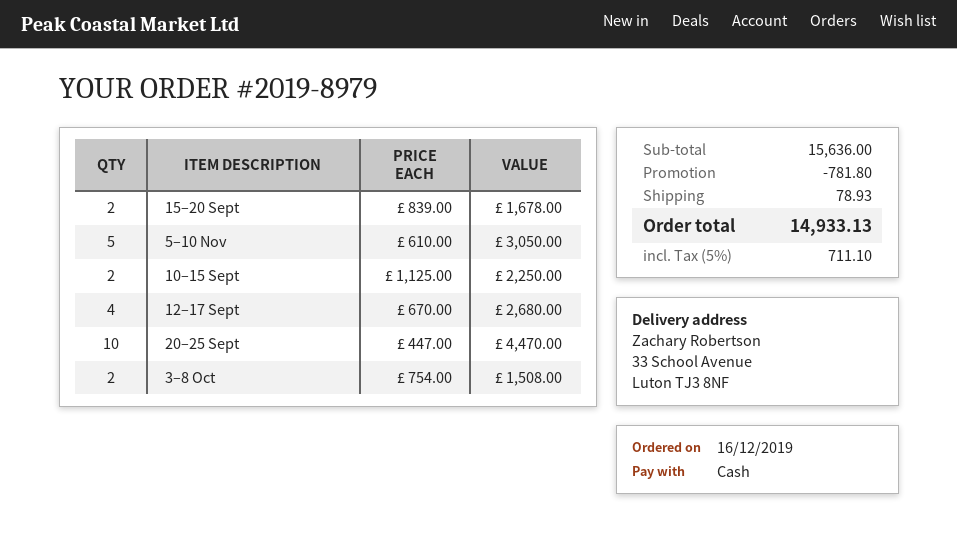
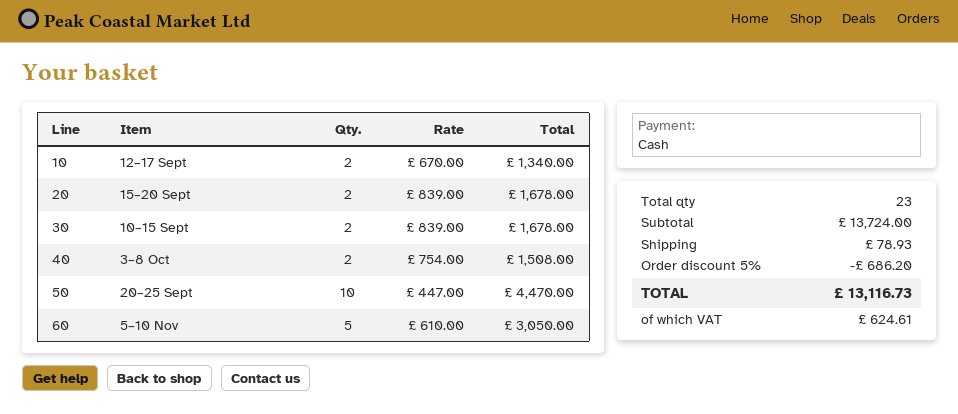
10–15 Sept: 2 x 1125.00 = 2250.00 -> 2 x 839.00 = 1678.00
12–17 Sept: 4 x 670.00 = 2680.00 -> 2 x 670.00 = 1340.00
subtotal: 15636.00 -> 13724.00
discount: 781.80 -> 686.20
tax: 711.10 -> 624.61
total: 14933.13 -> 13116.73

